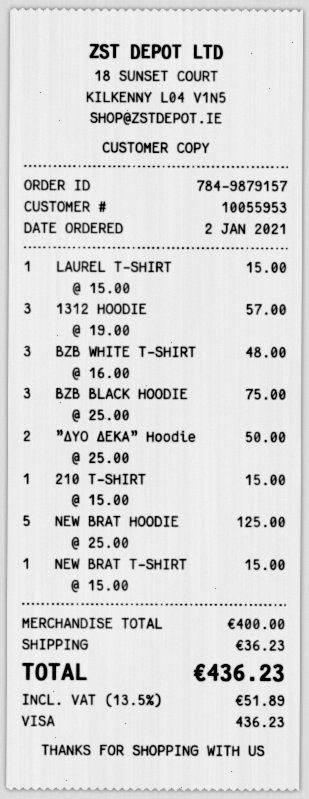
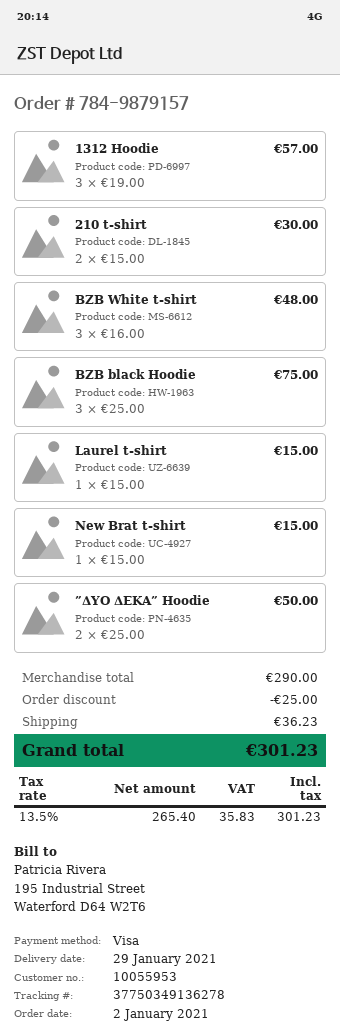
210 T-SHIRT: 1 x 15.00 = 15.00 -> 2 x 15.00 = 30.00
NEW BRAT HOODIE: 5 x 25.00 = 125.00 -> none
subtotal: 400.00 -> 290.00
discount: none -> 25.00
tax: 13.5% = 51.89 -> 13.5% = 35.83
total: 436.23 -> 301.23

